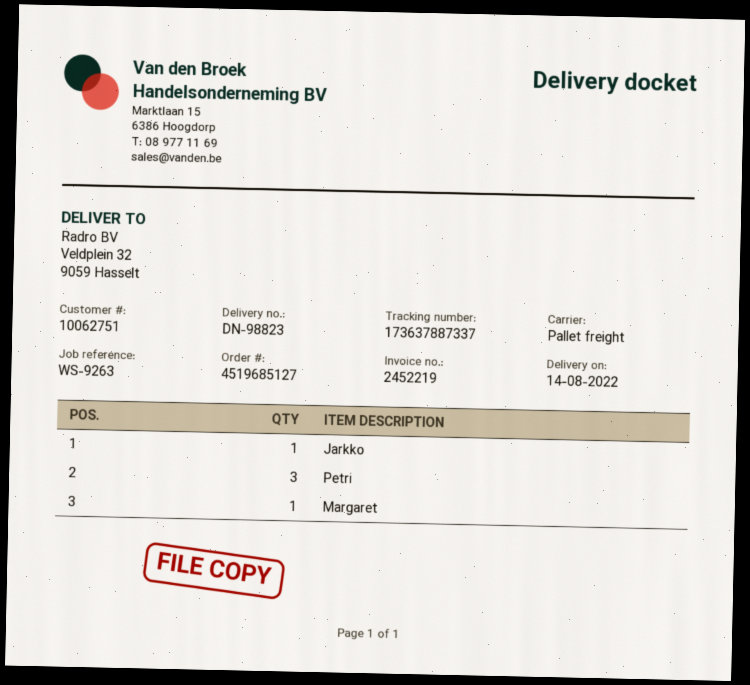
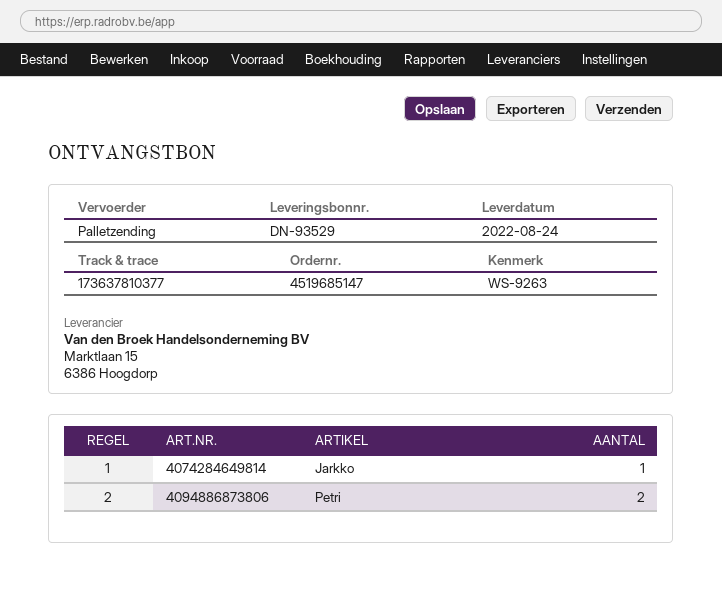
order number: 4519685127 -> 4519685147
delivery note number: DN-98823 -> DN-93529
delivery date: 2022-08-14 -> 2022-08-24
tracking number: 173637887337 -> 173637810377
Petri: 3 -> 2
Margaret: 1 -> none

